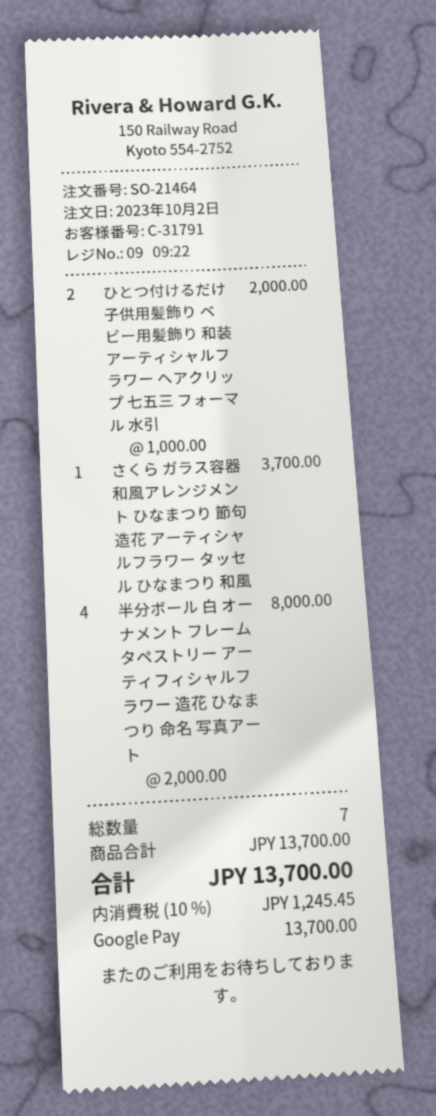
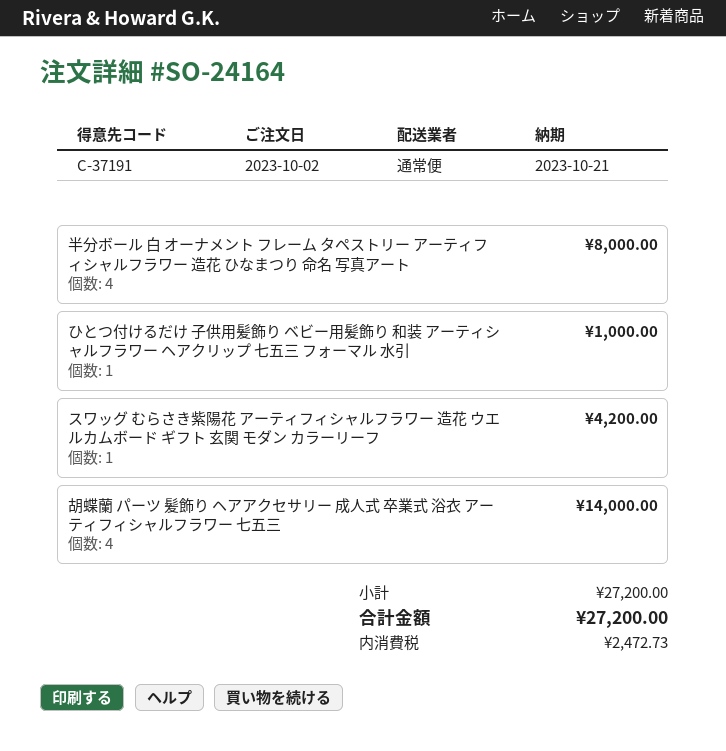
order number: SO-21464 -> SO-24164
customer number: C-31791 -> C-37191
ひとつ付けるだけ 子供用髪飾り ベビー用髪飾り 和装 アーティシャルフラワー ヘアクリップ 七五三 フォーマル 水引: 2 for 2000.00 -> 1 for 1000.00
さくら ガラス容器 和風アレンジメント ひなまつり 節句 造花 アーティシャルフラワー タッセル ひなまつり 和風: 1 for 3700.00 -> none
スワッグ むらさき紫陽花 アーティフィシャルフラワー 造花 ウエルカムボード ギフト 玄関 モダン カラーリーフ: none -> 1 for 4200.00
胡蝶蘭 パーツ 髪飾り ヘアアクセサリー 成人式 卒業式 浴衣 アーティフィシャルフラワー 七五三: none -> 4 for 14000.00
subtotal: 13700.00 -> 27200.00
tax: 1245.45 -> 2472.73
total: 13700.00 -> 27200.00

